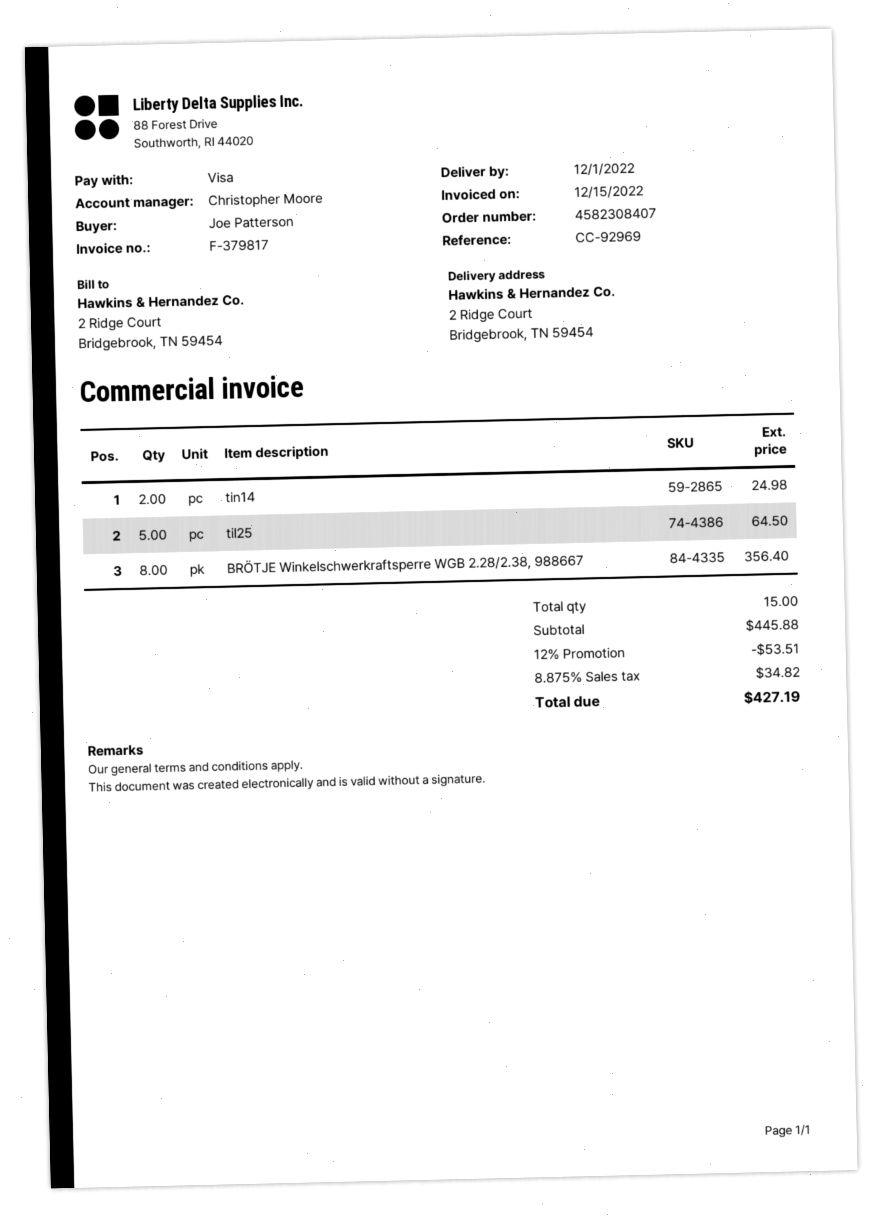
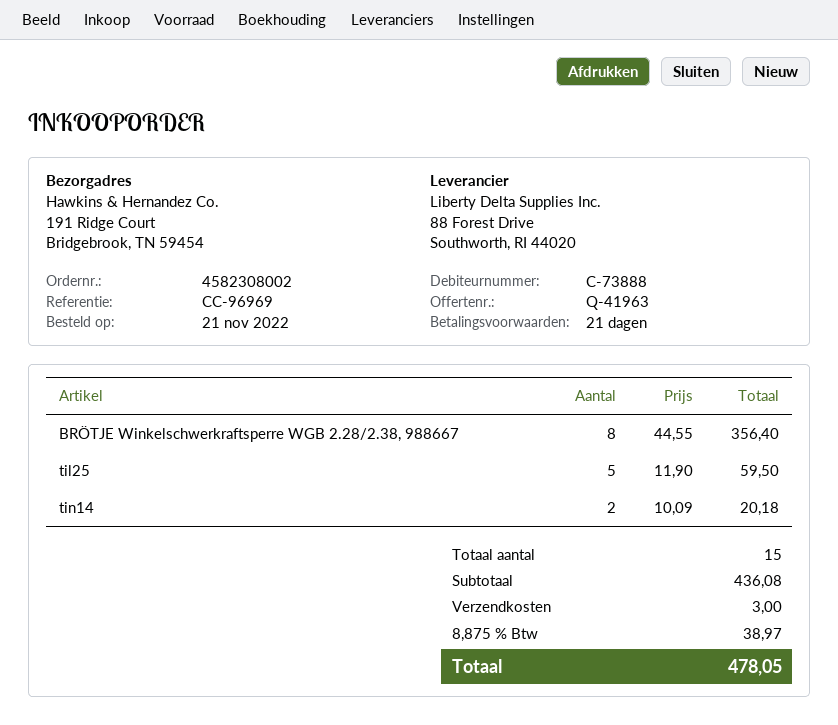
order number: 4582308407 -> 4582308002
reference: CC-92969 -> CC-96969
ship to: 2 Ridge Court, Bridgebrook, TN 59454 -> 191 Ridge Court, Bridgebrook, TN 59454
tin14: 2 for 24.98 -> 2 for 20.18
til25: 5 for 64.50 -> 5 for 59.50
subtotal: 445.88 -> 436.08
discount: 12% = 53.51 -> none
shipping: none -> 3.00
tax: 8.875% = 34.82 -> 8.875% = 38.97
total: 427.19 -> 478.05

